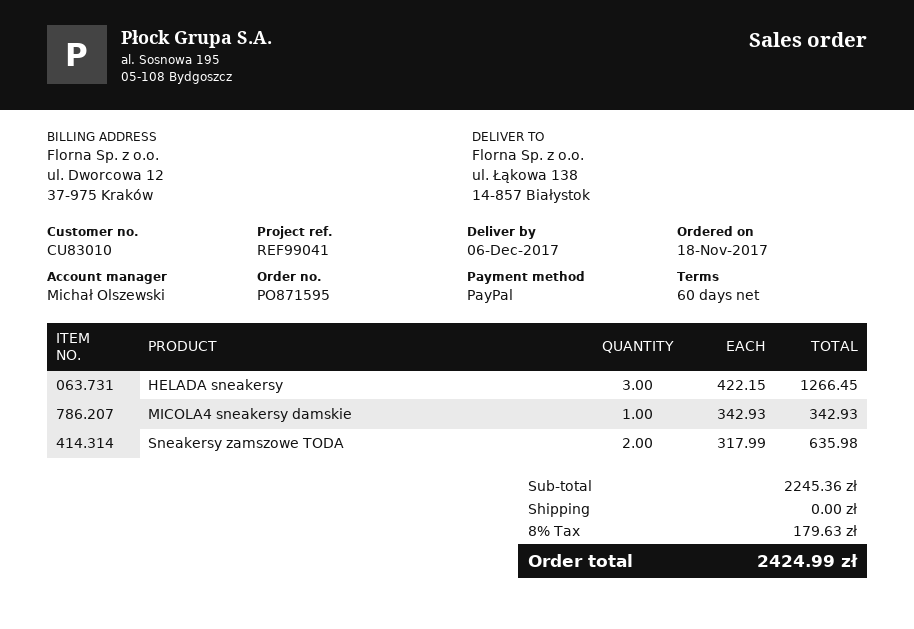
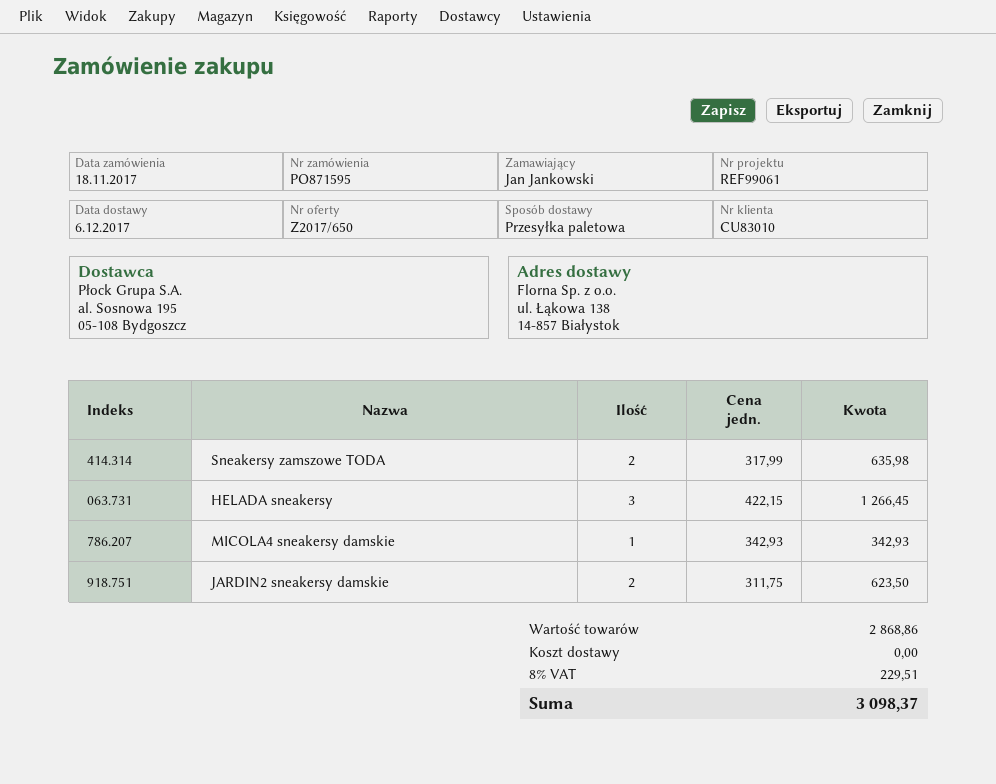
reference: REF99041 -> REF99061
JARDIN2 sneakersy damskie: none -> 2 x 311.75 = 623.50
subtotal: 2245.36 -> 2868.86
tax: 8% = 179.63 -> 8% = 229.51
total: 2424.99 -> 3098.37

